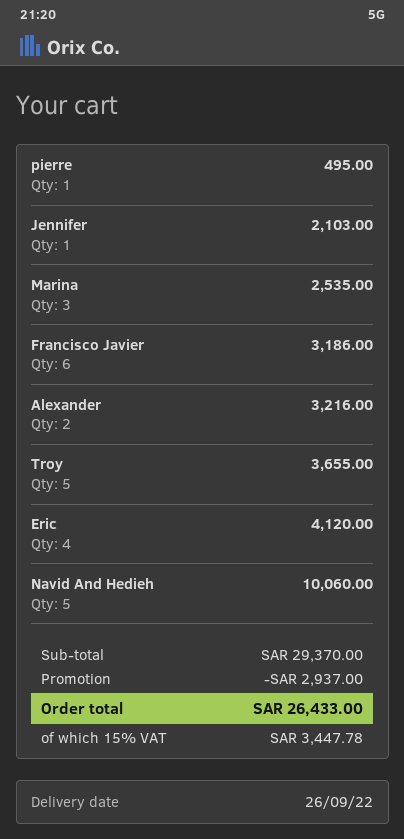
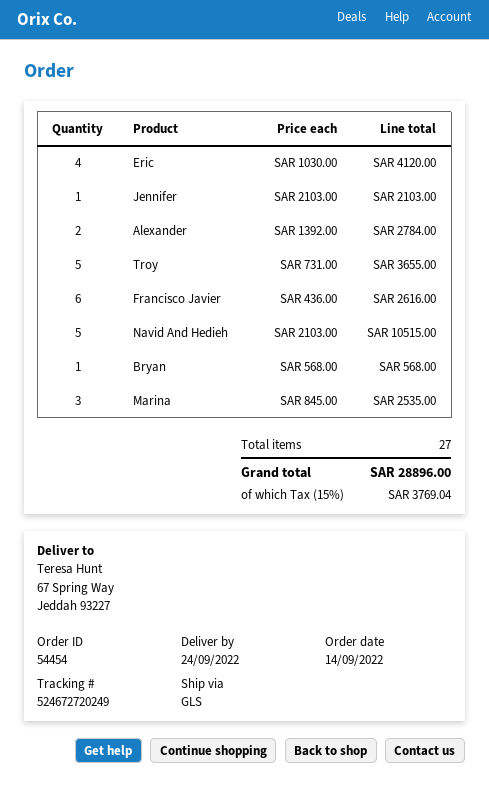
delivery date: 2022-09-26 -> 2022-09-24
pierre: 1 for 495.00 -> none
Francisco Javier: 6 for 3186.00 -> 6 for 2616.00
Alexander: 2 for 3216.00 -> 2 for 2784.00
Navid And Hedieh: 5 for 10060.00 -> 5 for 10515.00
Bryan: none -> 1 for 568.00
discount: 2937.00 -> none
tax: 15% = 3447.78 -> 15% = 3769.04
total: 26433.00 -> 28896.00

